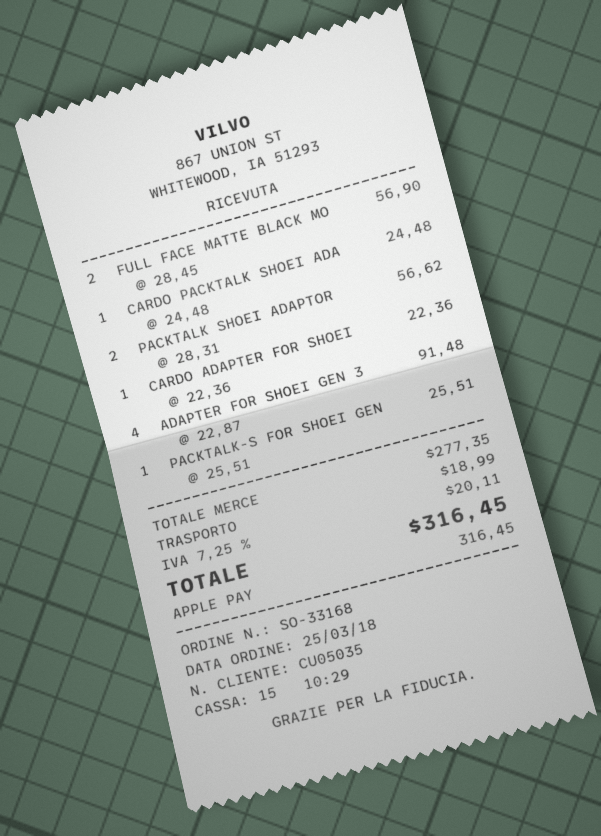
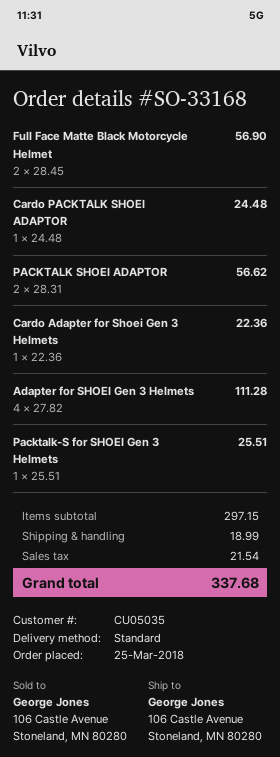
ADAPTER FOR SHOEI GEN 3: 4 x 22.87 = 91.48 -> 4 x 27.82 = 111.28
subtotal: 277.35 -> 297.15
tax: 20.11 -> 21.54
total: 316.45 -> 337.68

